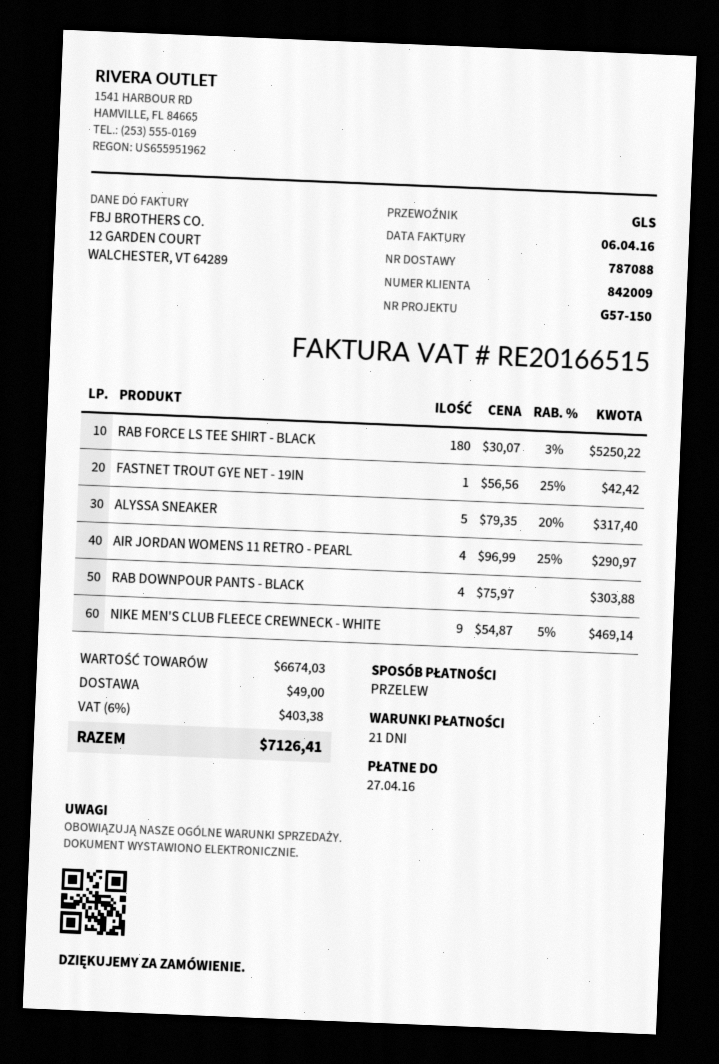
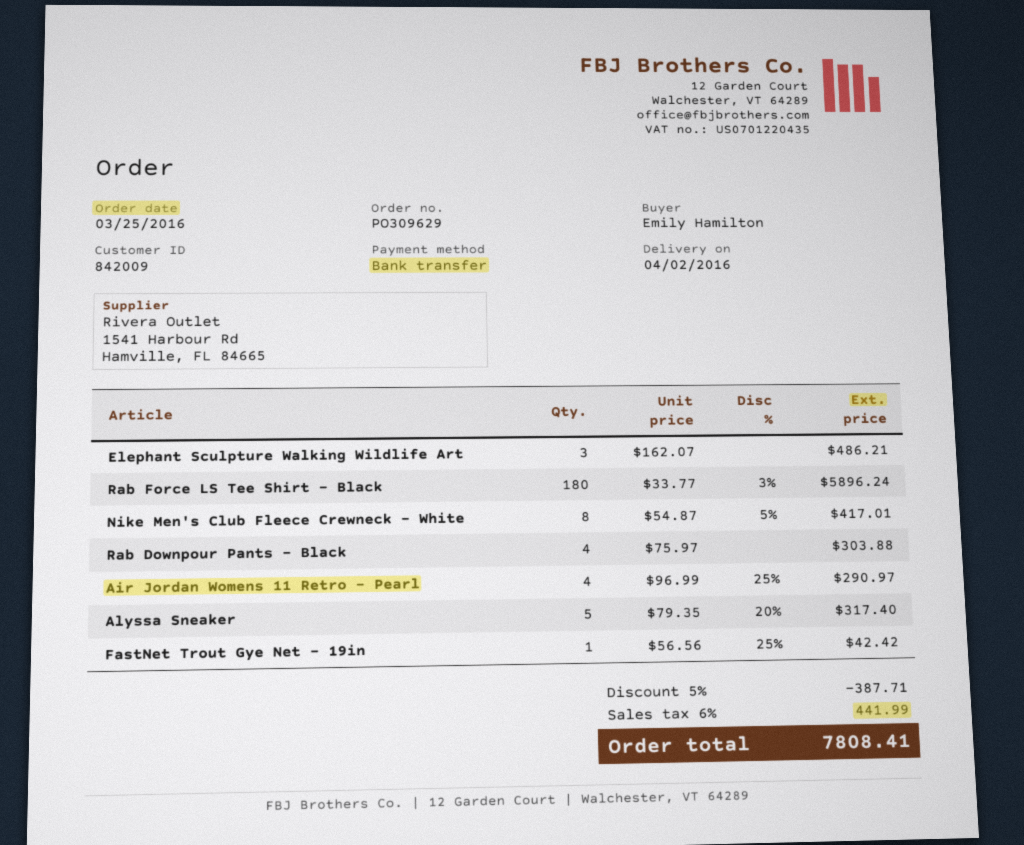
RAB FORCE LS TEE SHIRT - BLACK: 180 x 30.07 - 3% = 5250.22 -> 180 x 33.77 - 3% = 5896.24
NIKE MEN'S CLUB FLEECE CREWNECK - WHITE: 9 x 54.87 - 5% = 469.14 -> 8 x 54.87 - 5% = 417.01
Elephant Sculpture Walking Wildlife Art: none -> 3 x 162.07 = 486.21
discount: none -> 5% = 387.71
shipping: 49.00 -> none
tax: 6% = 403.38 -> 6% = 441.99
total: 7126.41 -> 7808.41

